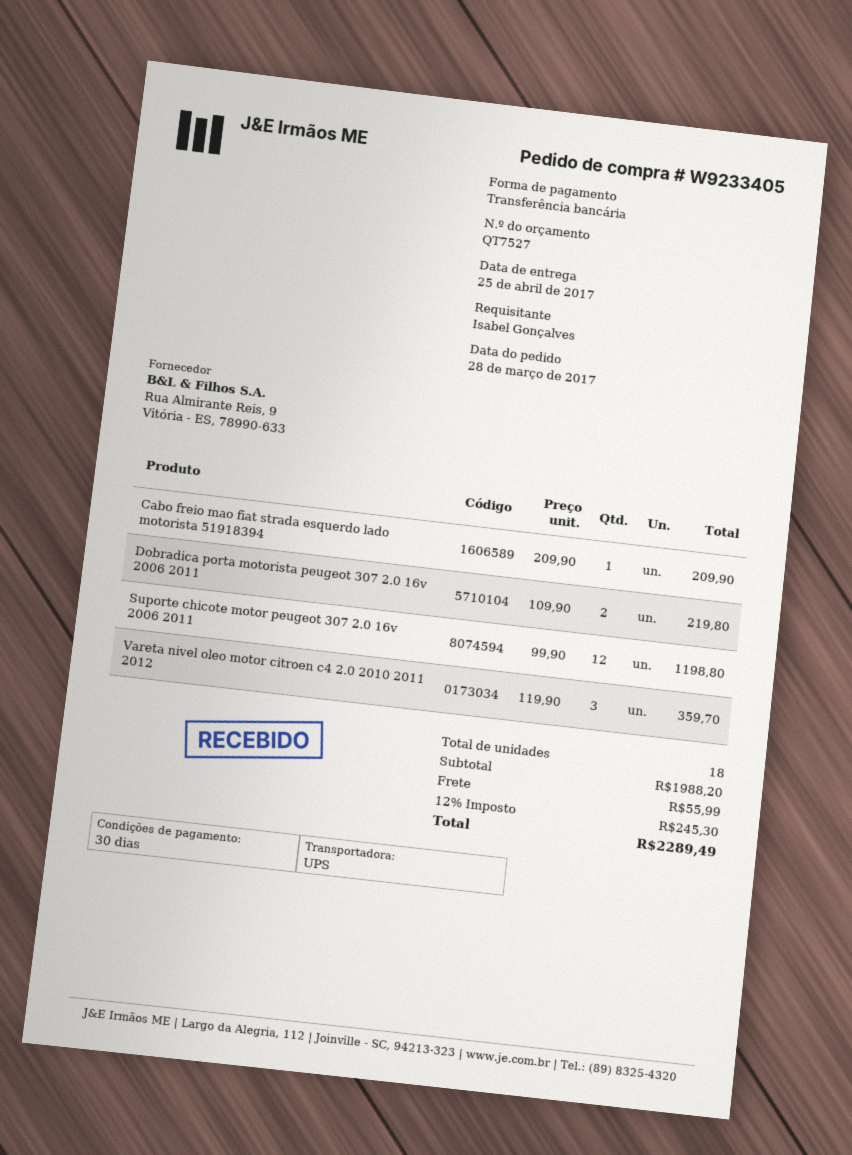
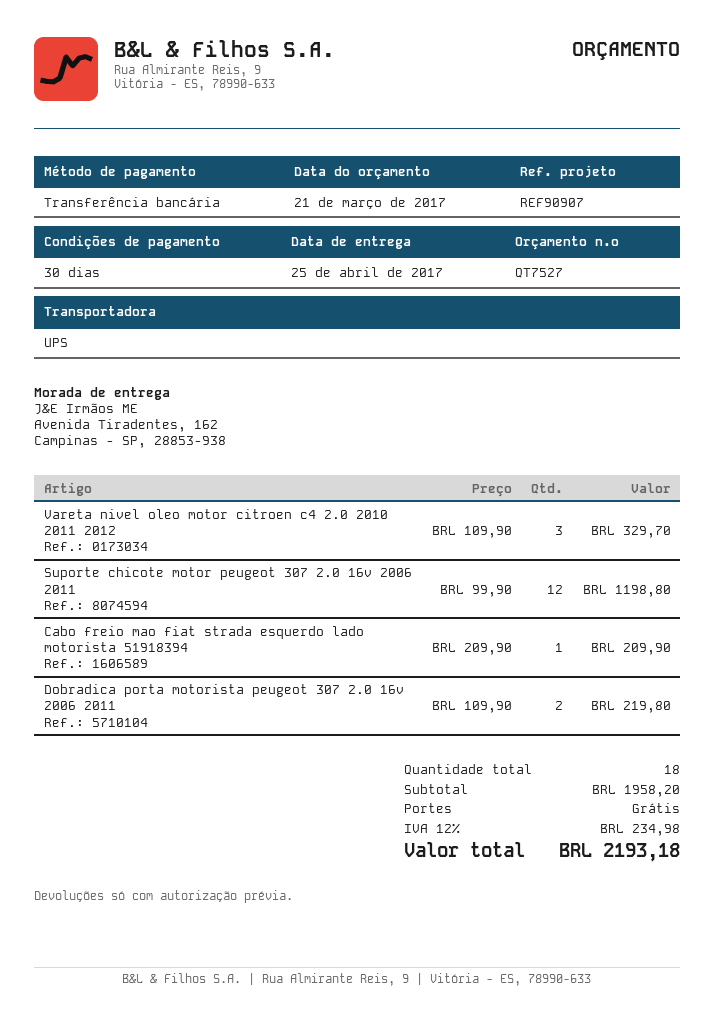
Vareta nivel oleo motor citroen c4 2.0 2010 2011 2012: 3 x 119.90 = 359.70 -> 3 x 109.90 = 329.70
subtotal: 1988.20 -> 1958.20
shipping: 55.99 -> 0.00
tax: 12% = 245.30 -> 12% = 234.98
total: 2289.49 -> 2193.18

